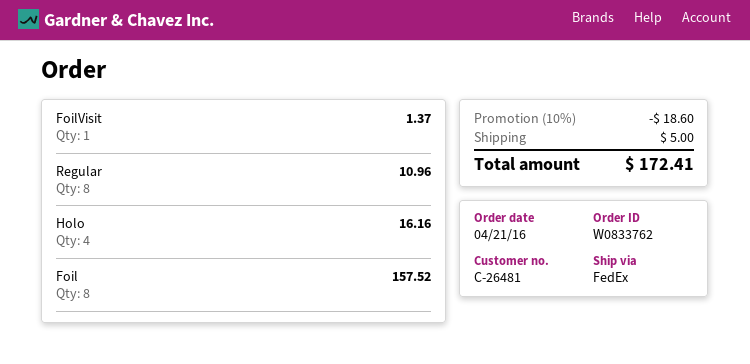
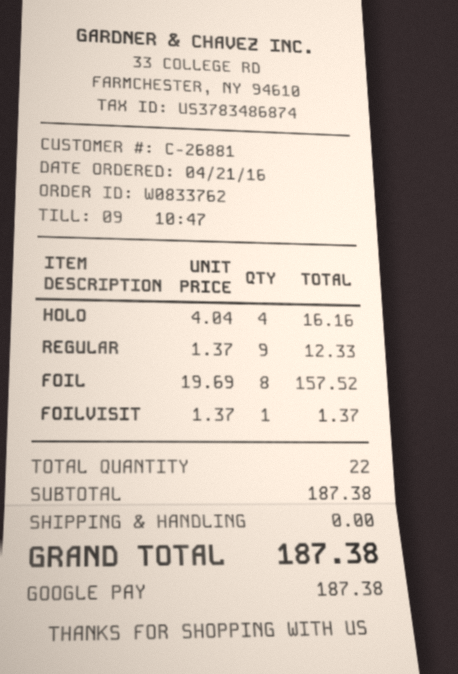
customer number: C-26481 -> C-26881
Regular: 8 for 10.96 -> 9 for 12.33
discount: 10% = 18.60 -> none
shipping: 5.00 -> 0.00
total: 172.41 -> 187.38

